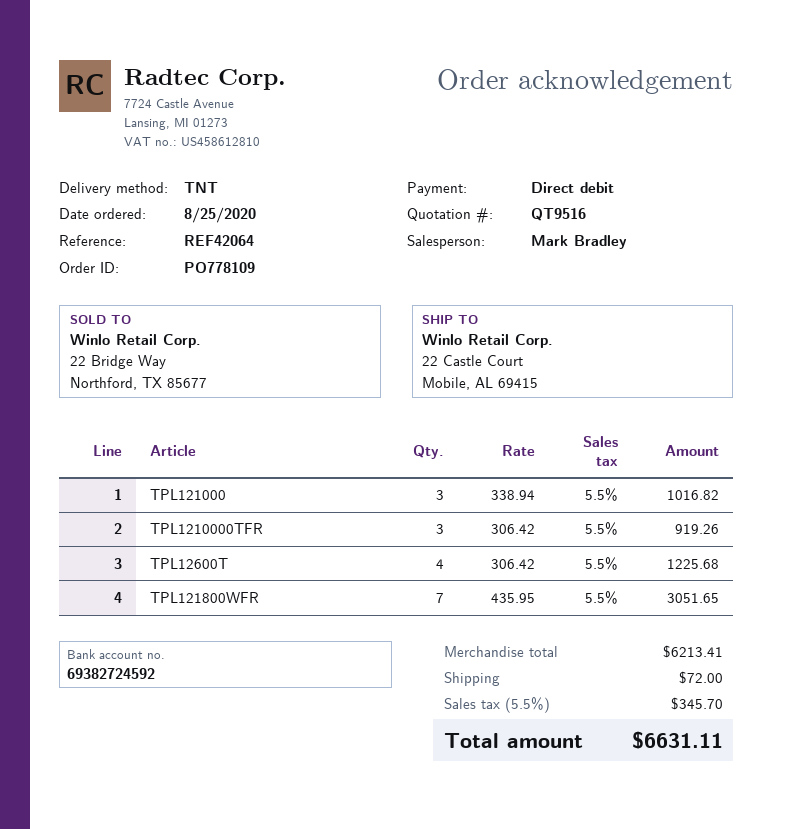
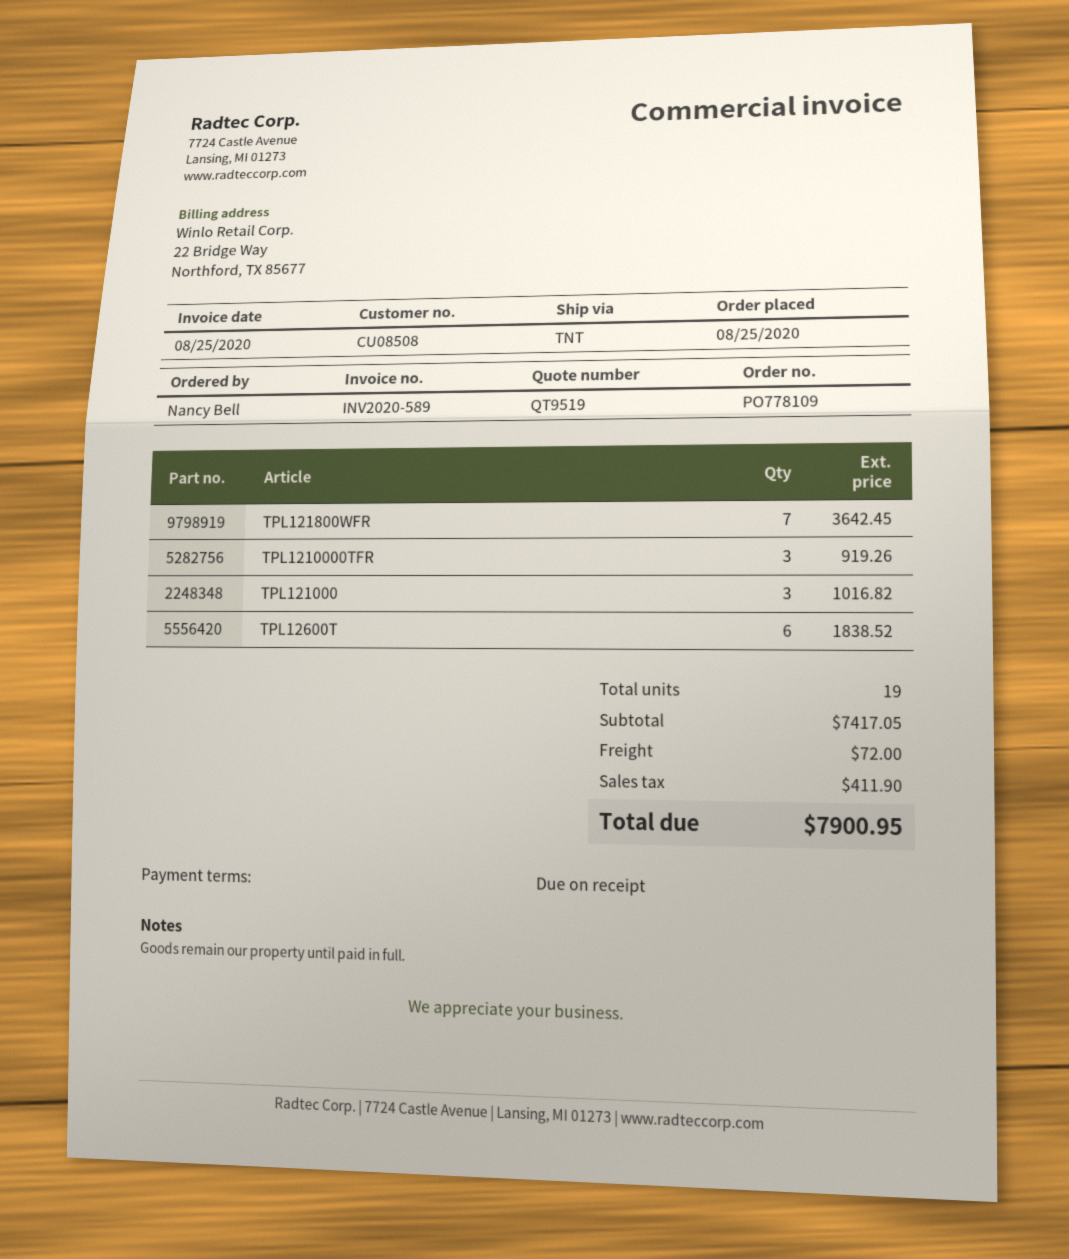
quote number: QT9516 -> QT9519
TPL12600T: 4 for 1225.68 -> 6 for 1838.52
TPL121800WFR: 7 for 3051.65 -> 7 for 3642.45
subtotal: 6213.41 -> 7417.05
tax: 345.70 -> 411.90
total: 6631.11 -> 7900.95

